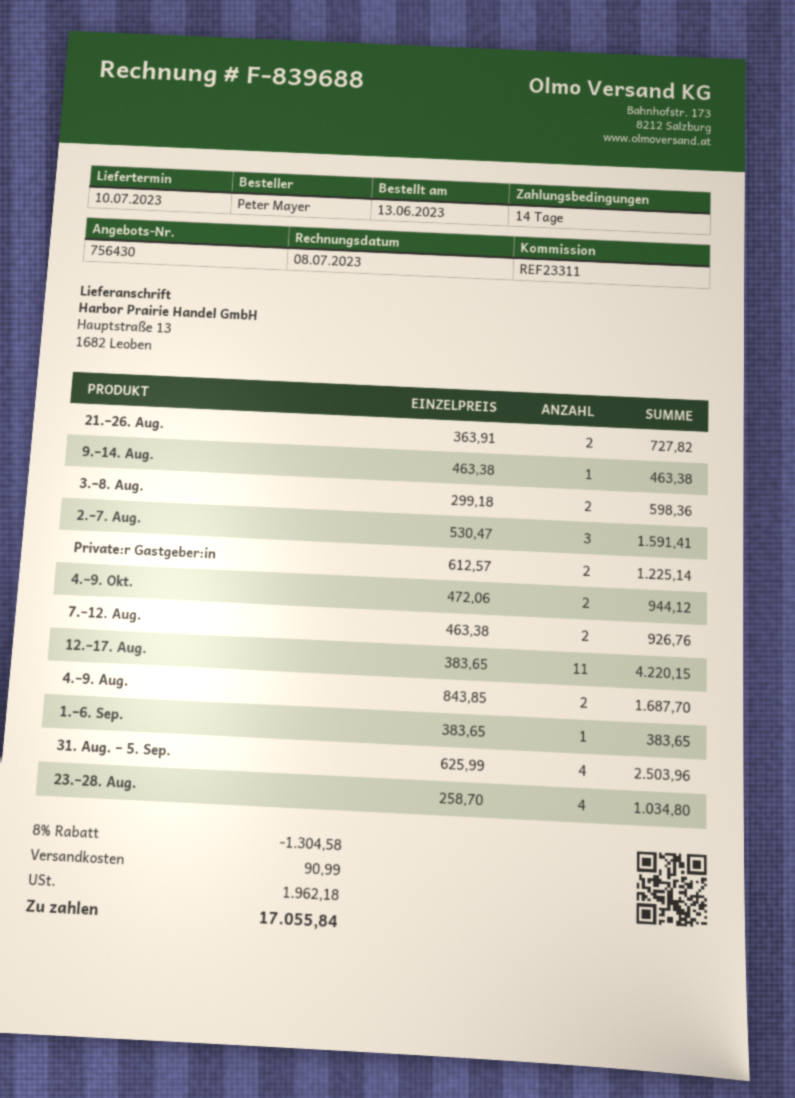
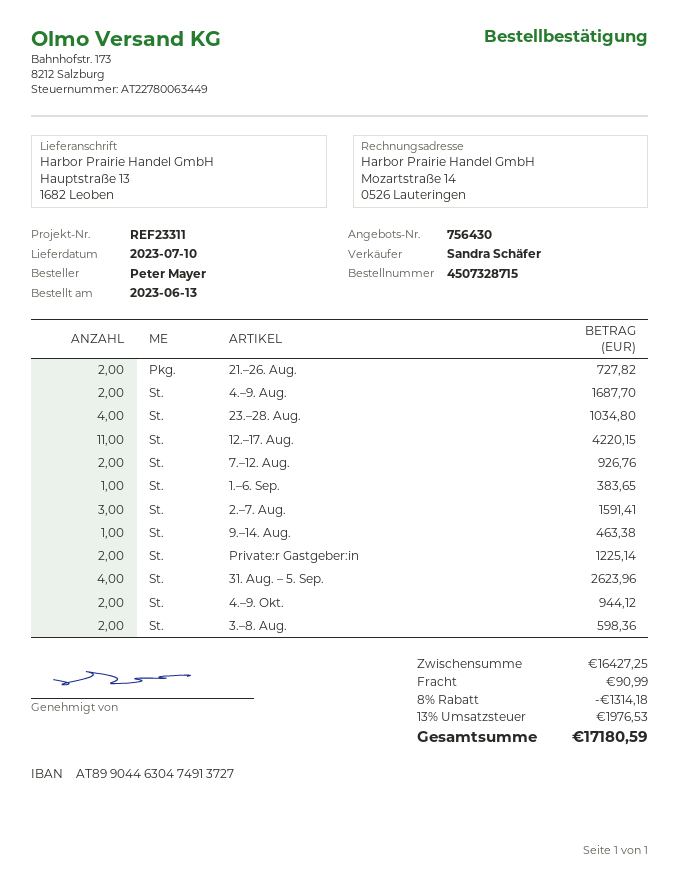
31. Aug. – 5. Sep.: 4 for 2503.96 -> 4 for 2623.96
discount: 8% = 1304.58 -> 8% = 1314.18
tax: 1962.18 -> 1976.53
total: 17055.84 -> 17180.59

